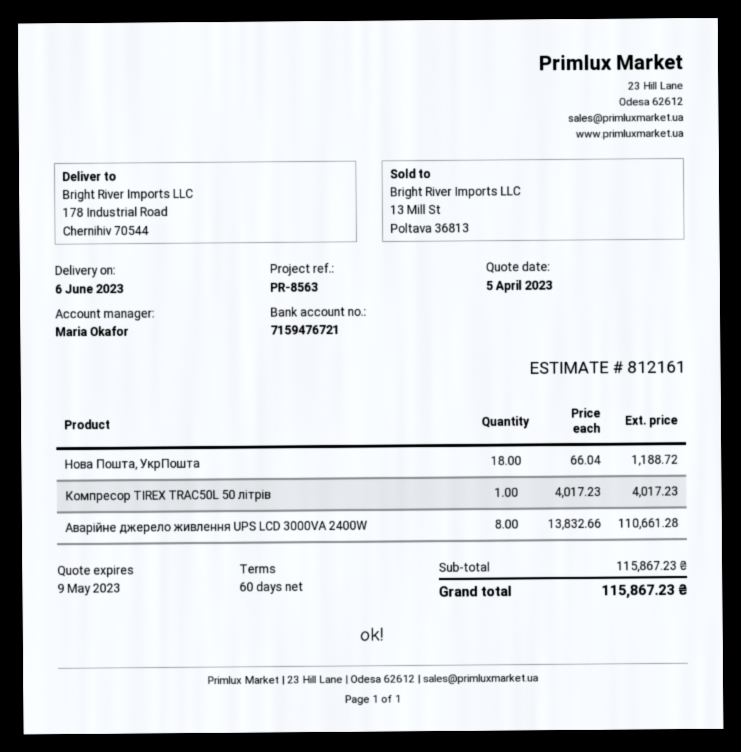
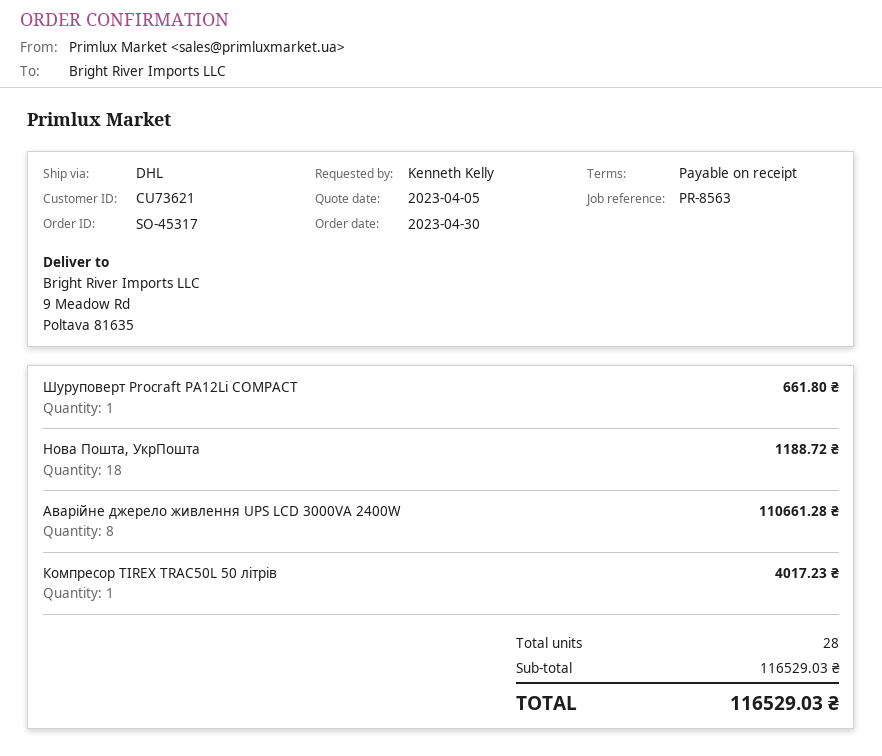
payment terms: 60 days -> on receipt
ship to: 178 Industrial Road, Chernihiv 70544 -> 9 Meadow Rd, Poltava 81635
Шуруповерт Procraft PA12Li COMPACT: none -> 1 for 661.80
subtotal: 115867.23 -> 116529.03
total: 115867.23 -> 116529.03

